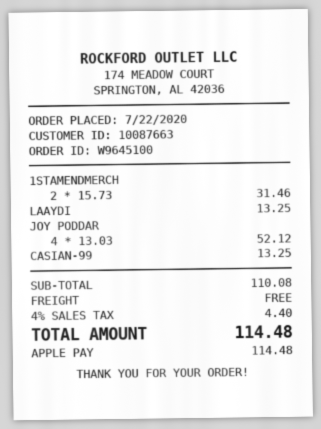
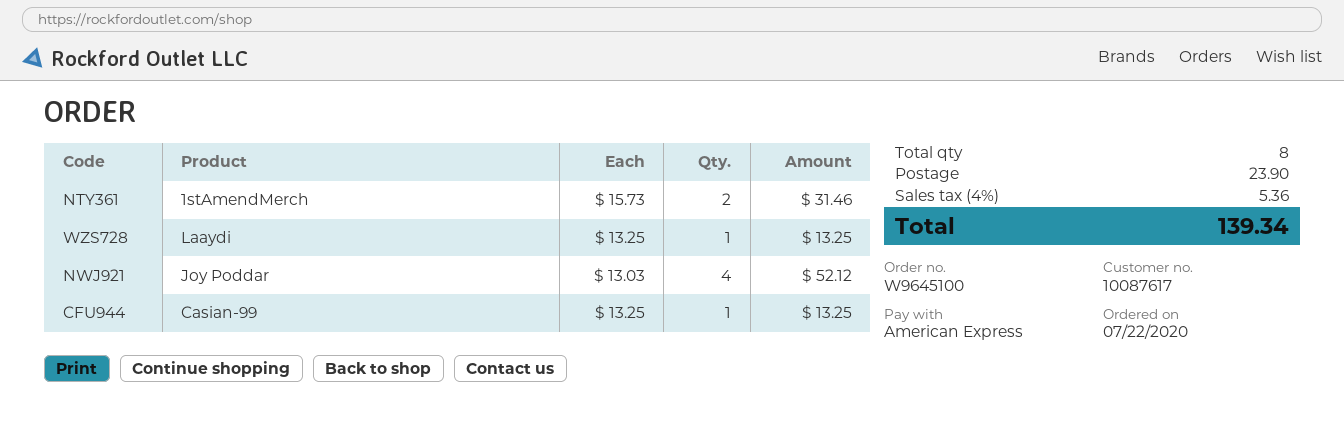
customer number: 10087663 -> 10087617
payment method: Apple Pay -> American Express
shipping: 0.00 -> 23.90
tax: 4% = 4.40 -> 4% = 5.36
total: 114.48 -> 139.34

